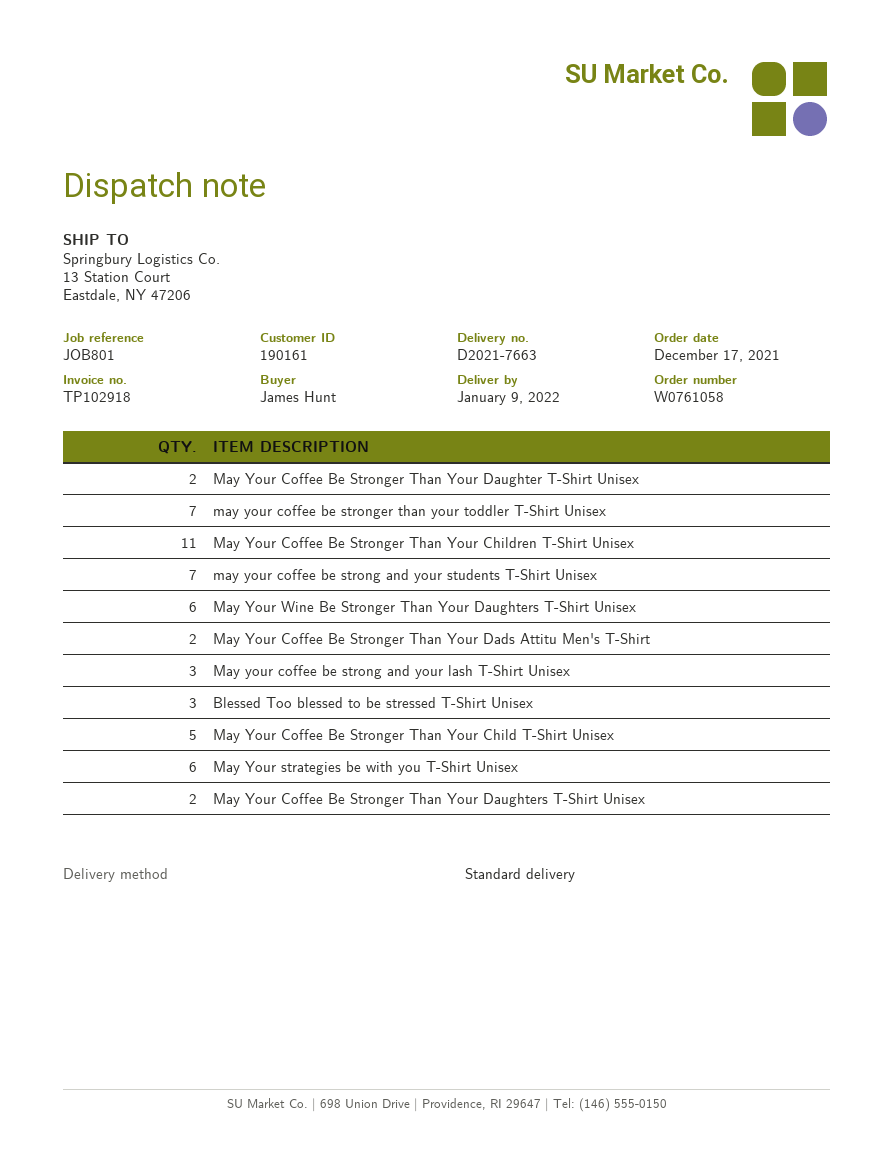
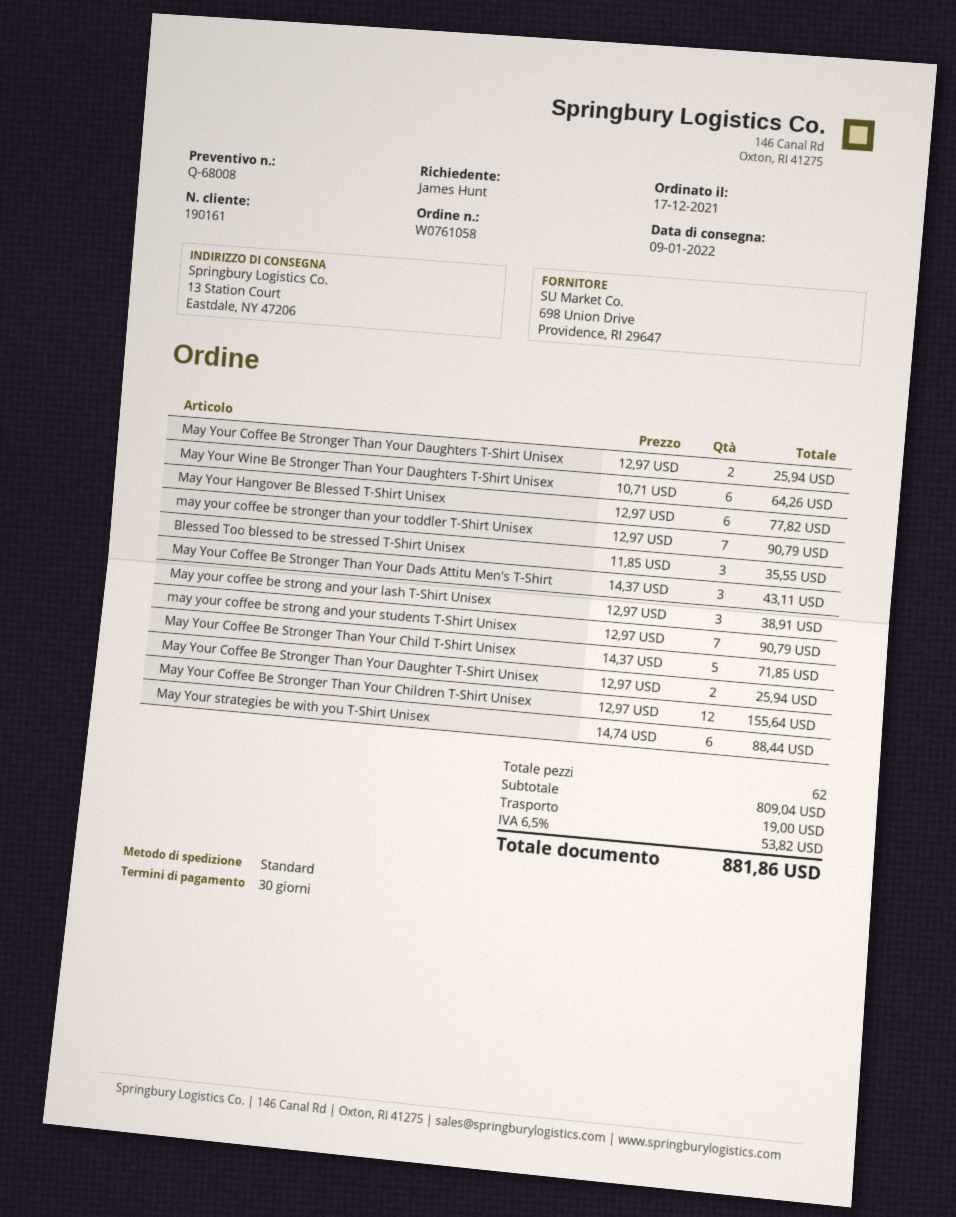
May Your Coffee Be Stronger Than Your Children T-Shirt Unisex: 11 -> 12
May Your Coffee Be Stronger Than Your Dads Attitu Men's T-Shirt: 2 -> 3
May Your Hangover Be Blessed T-Shirt Unisex: none -> 6

